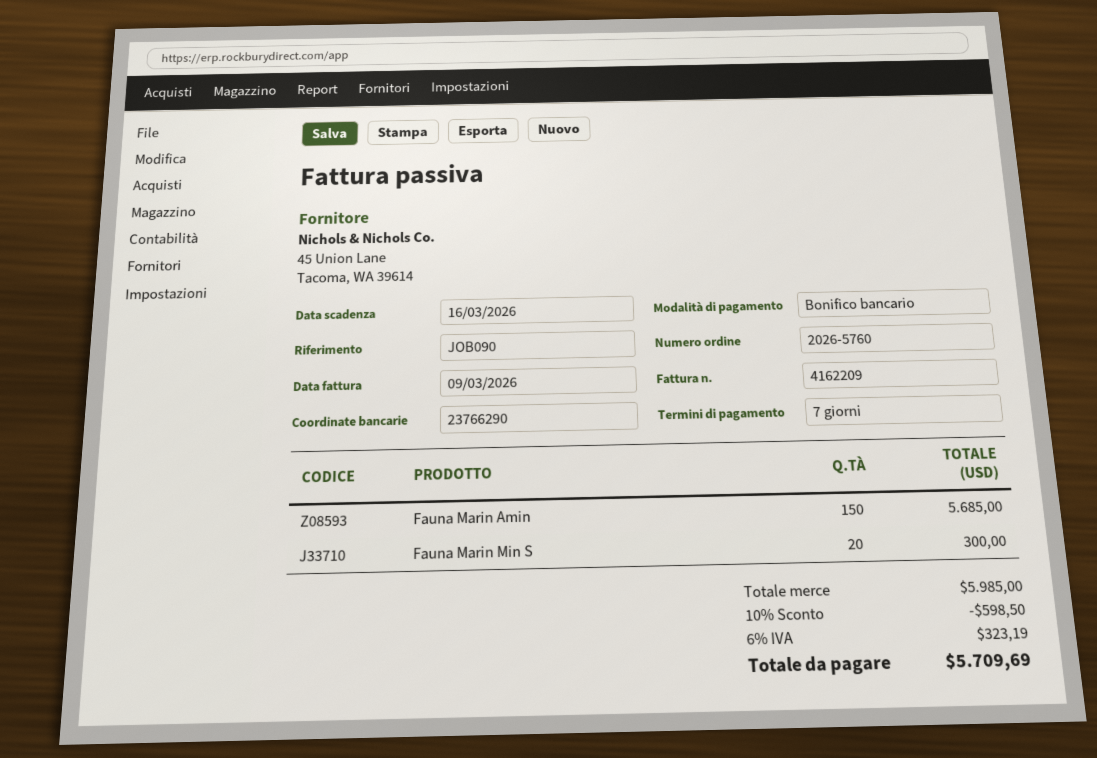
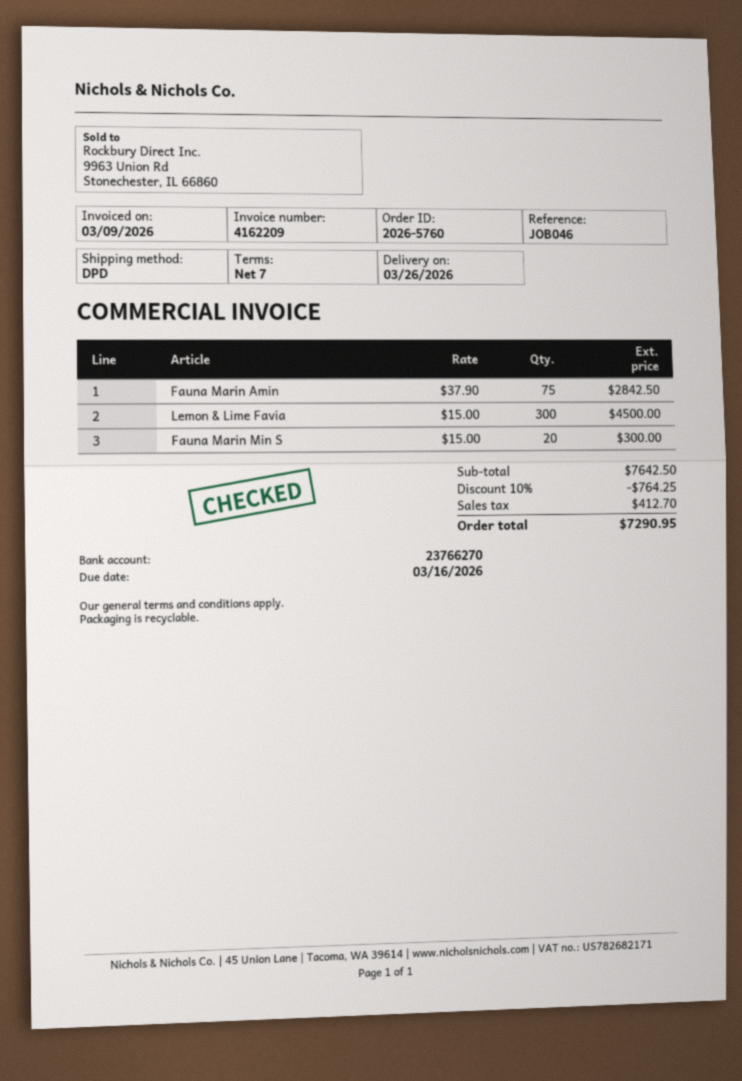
reference: JOB090 -> JOB046
bank account: 23766290 -> 23766270
Fauna Marin Amin: 150 for 5685.00 -> 75 for 2842.50
Lemon & Lime Favia: none -> 300 for 4500.00
subtotal: 5985.00 -> 7642.50
discount: 10% = 598.50 -> 10% = 764.25
tax: 323.19 -> 412.70
total: 5709.69 -> 7290.95

